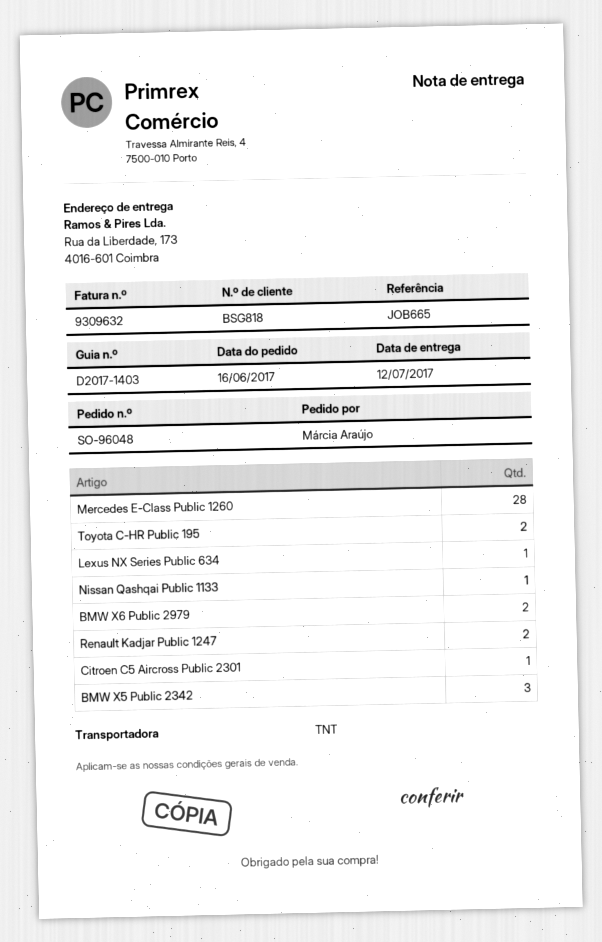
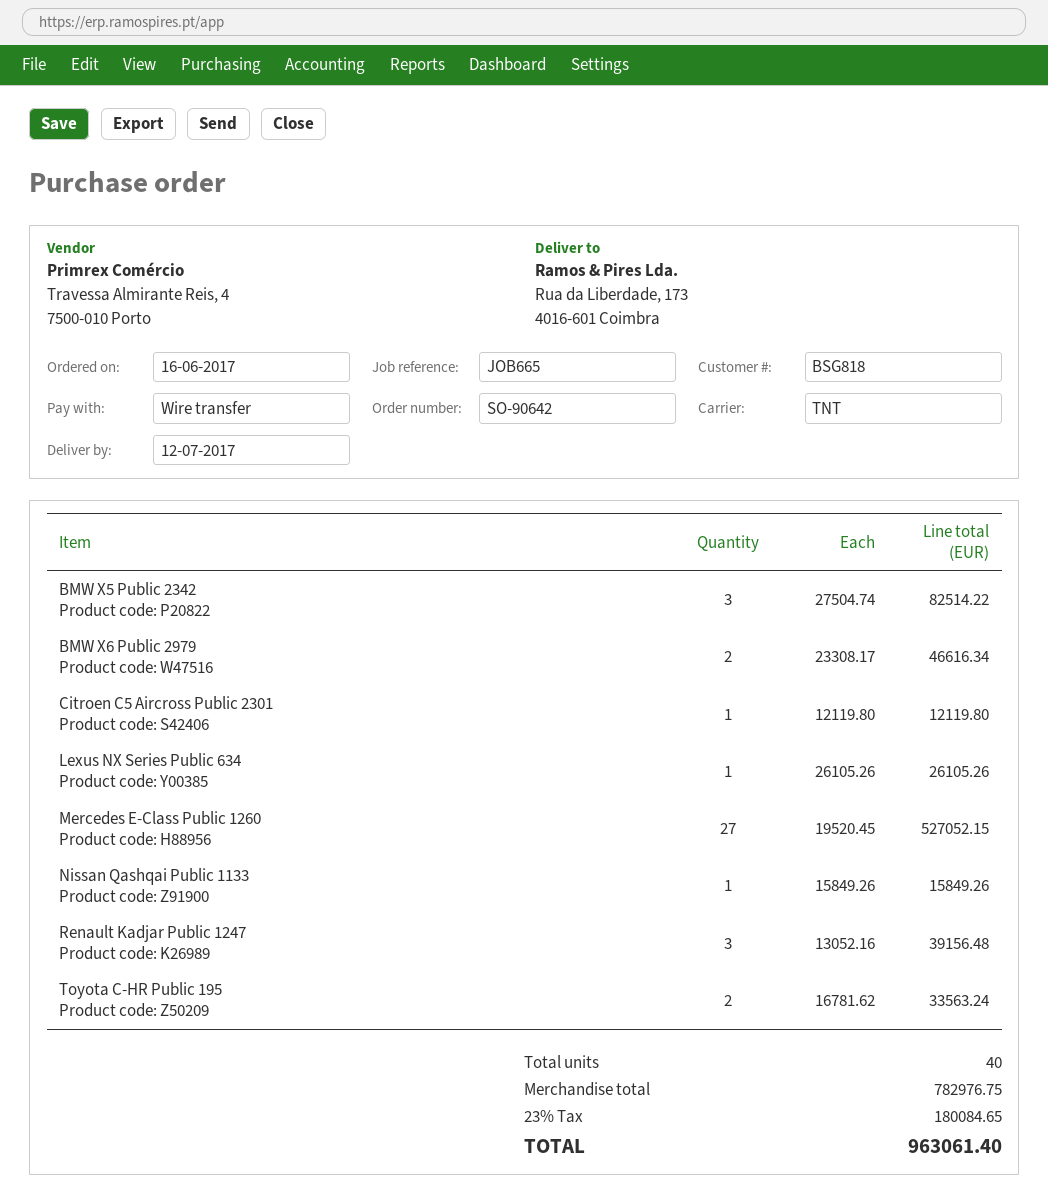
order number: SO-96048 -> SO-90642
Mercedes E-Class Public 1260: 28 -> 27
Renault Kadjar Public 1247: 2 -> 3

